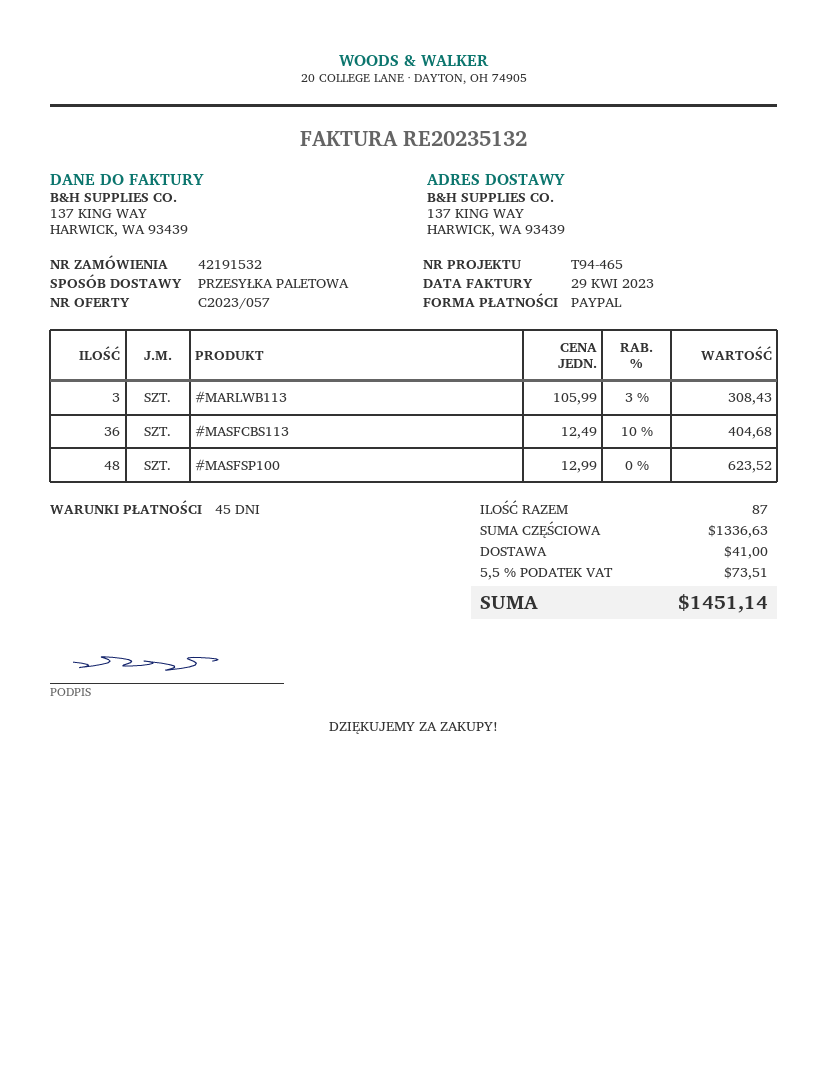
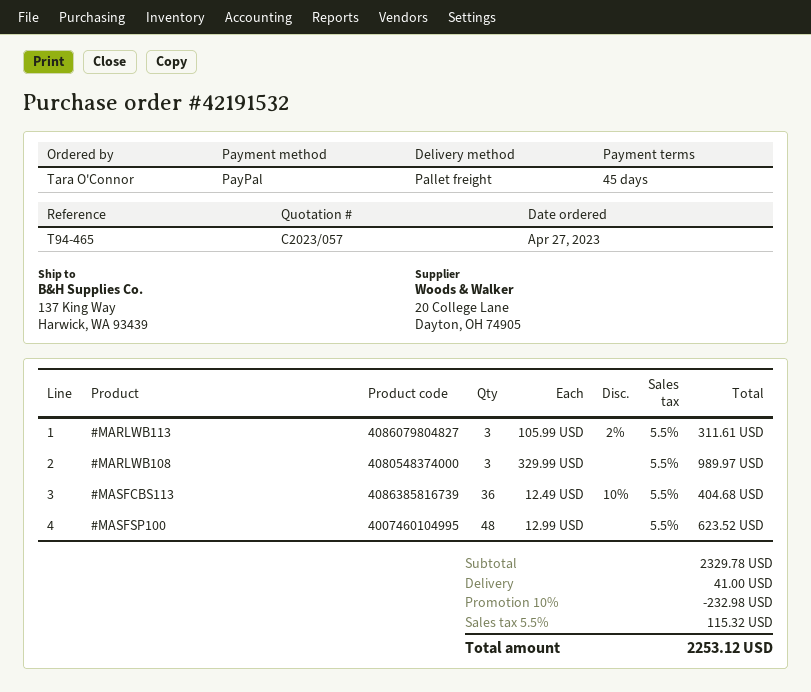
#MARLWB113: 3 x 105.99 - 3% = 308.43 -> 3 x 105.99 - 2% = 311.61
#MARLWB108: none -> 3 x 329.99 = 989.97
subtotal: 1336.63 -> 2329.78
discount: none -> 10% = 232.98
tax: 5.5% = 73.51 -> 5.5% = 115.32
total: 1451.14 -> 2253.12

